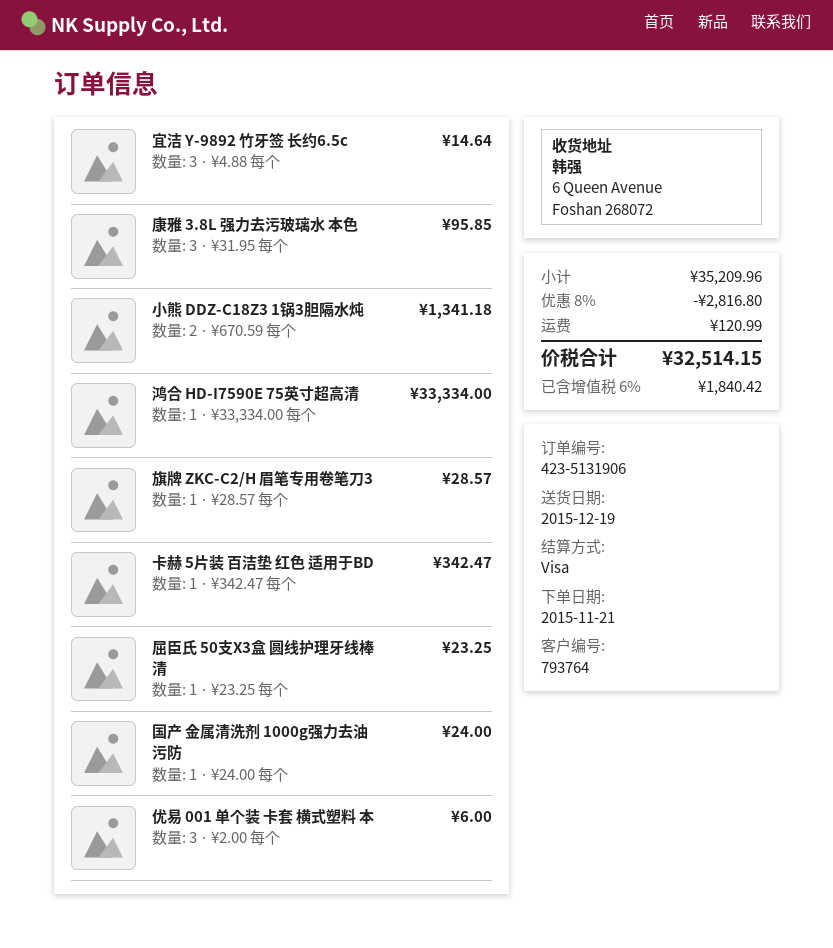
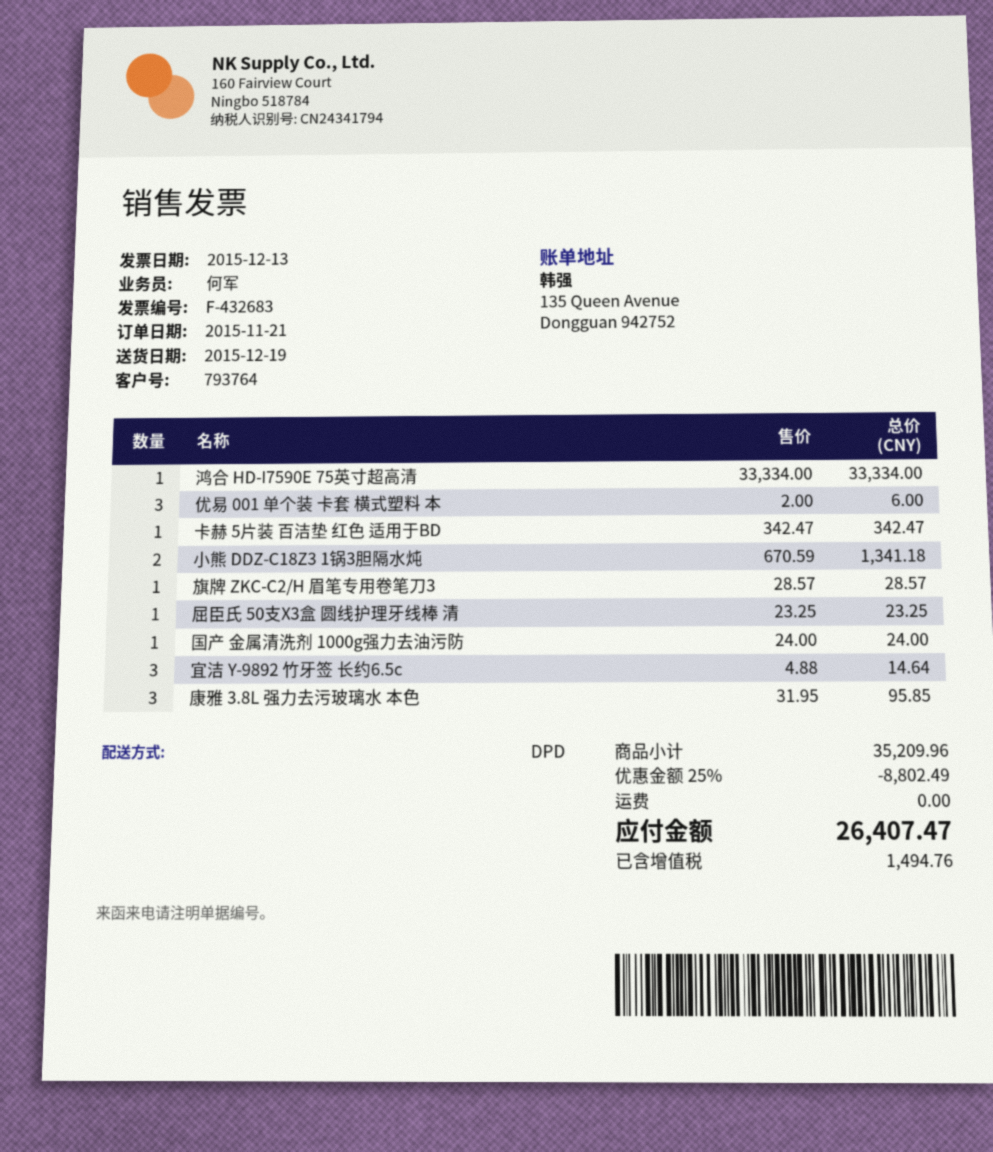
discount: 8% = 2816.80 -> 25% = 8802.49
shipping: 120.99 -> 0.00
tax: 1840.42 -> 1494.76
total: 32514.15 -> 26407.47

